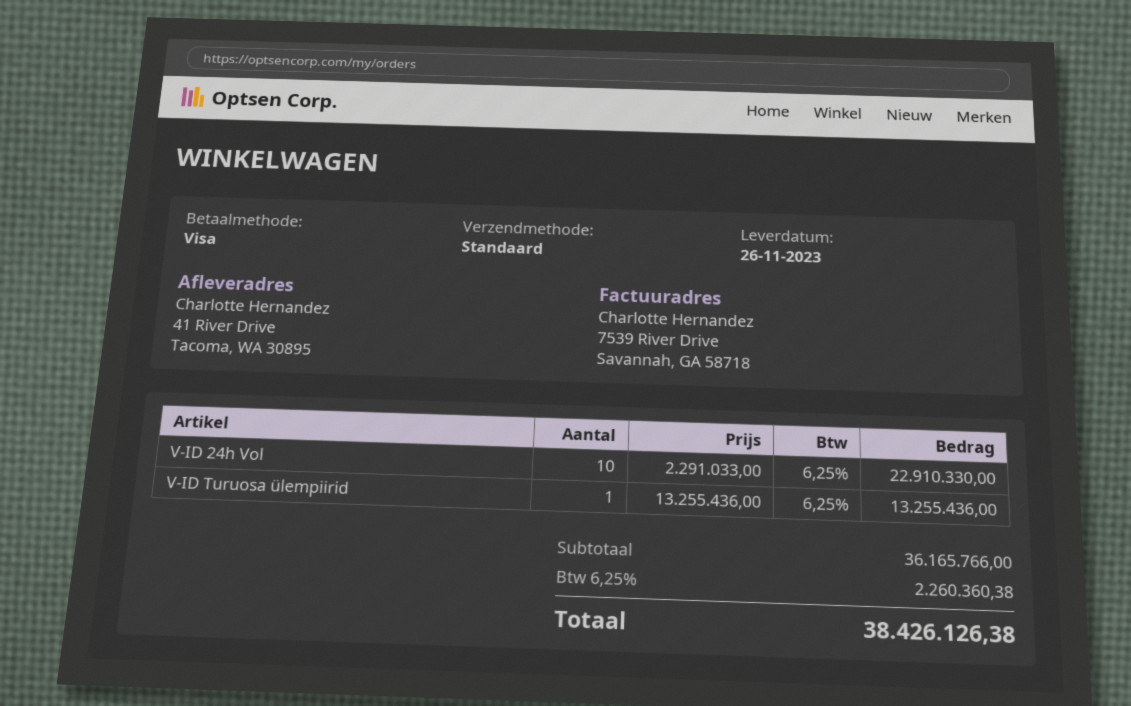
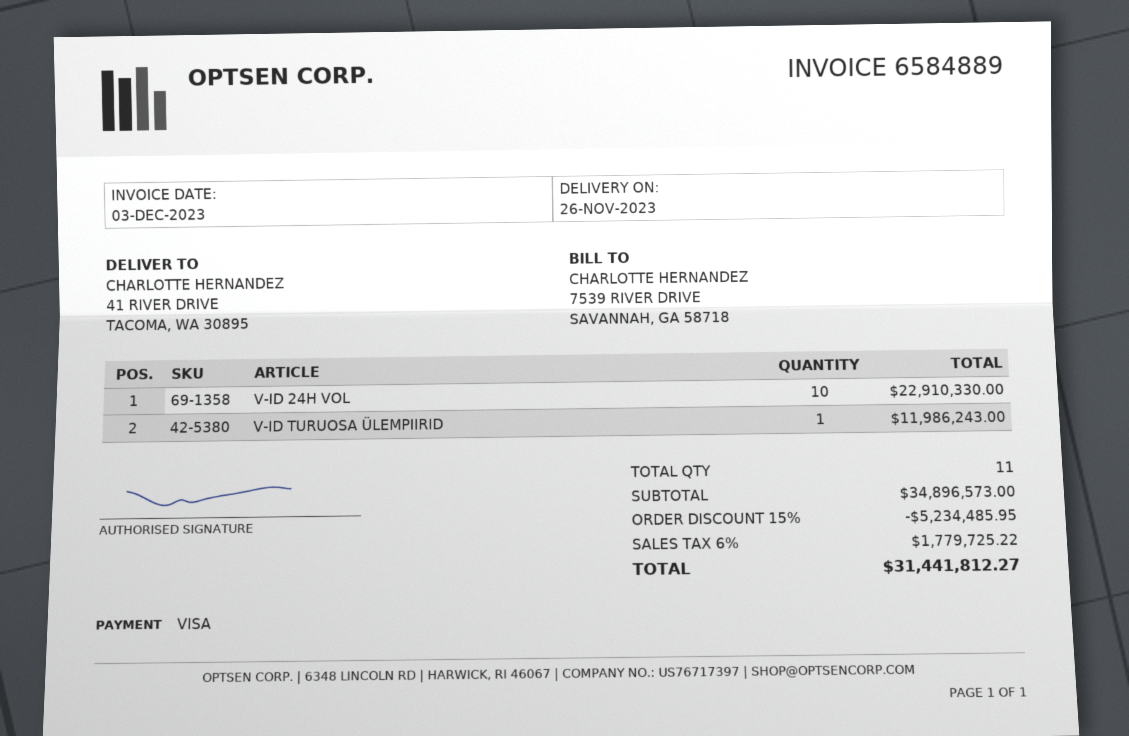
V-ID Turuosa ülempiirid: 1 for 13255436.00 -> 1 for 11986243.00
subtotal: 36165766.00 -> 34896573.00
discount: none -> 15% = 5234485.95
tax: 6.25% = 2260360.38 -> 6% = 1779725.22
total: 38426126.38 -> 31441812.27

